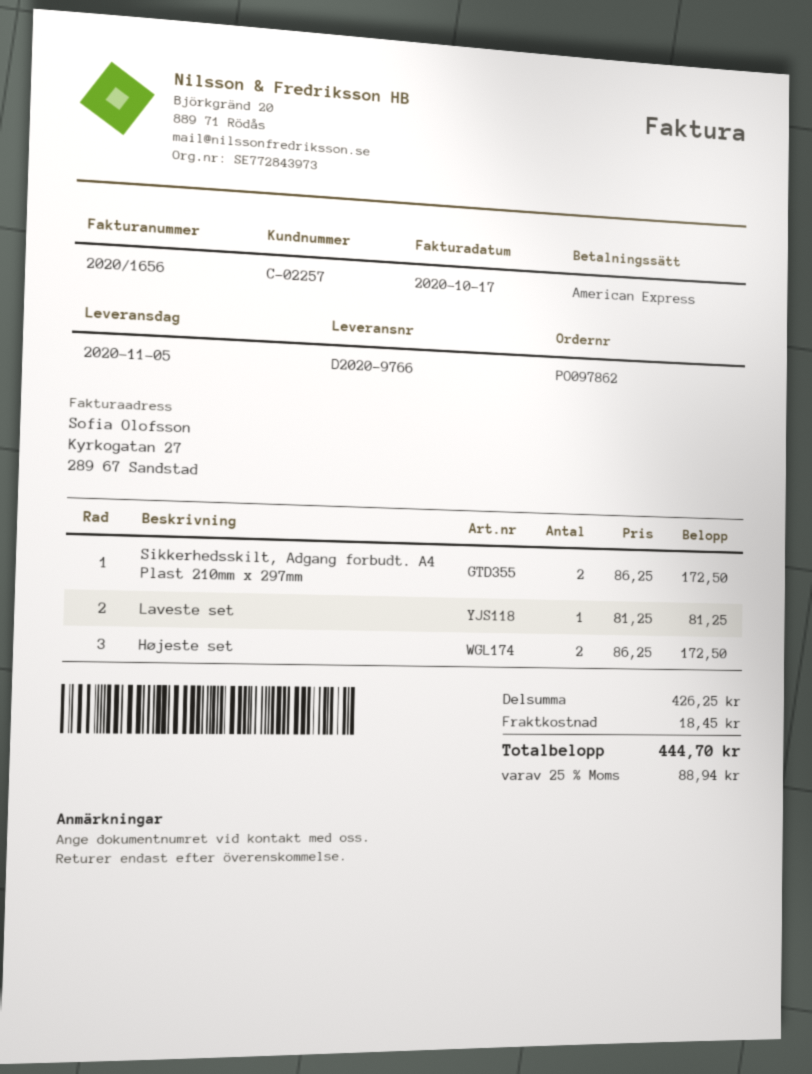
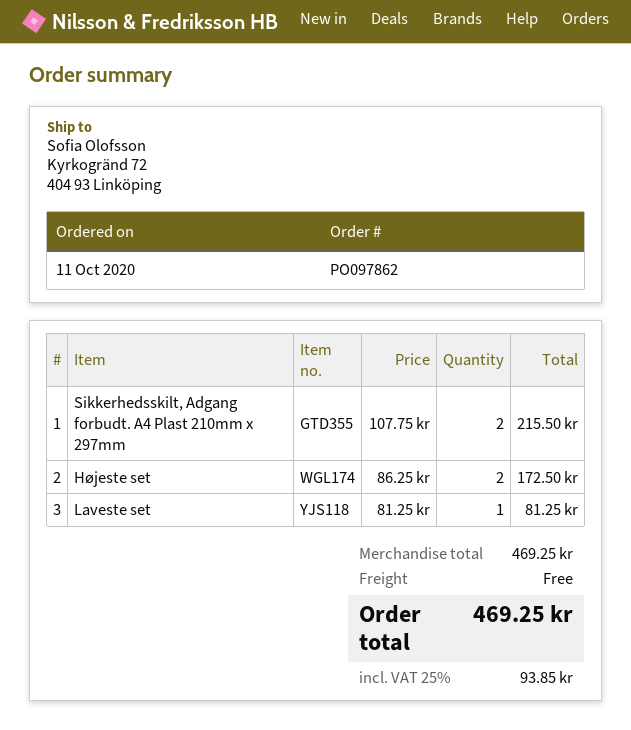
Sikkerhedsskilt, Adgang forbudt. A4 Plast 210mm x 297mm: 2 x 86.25 = 172.50 -> 2 x 107.75 = 215.50
subtotal: 426.25 -> 469.25
shipping: 18.45 -> 0.00
tax: 25% = 88.94 -> 25% = 93.85
total: 444.70 -> 469.25

